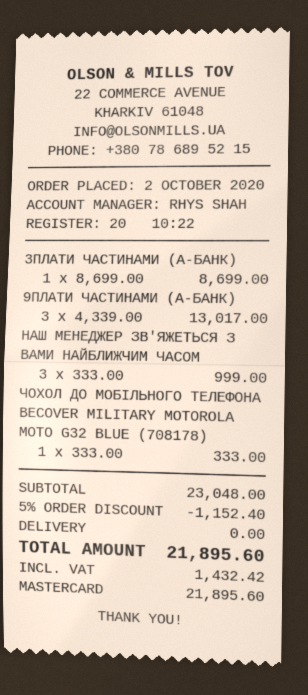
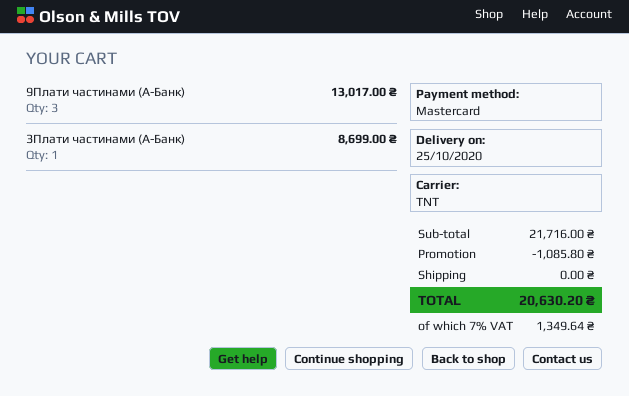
НАШ МЕНЕДЖЕР ЗВ'ЯЖЕТЬСЯ З ВАМИ НАЙБЛИЖЧИМ ЧАСОМ: 3 for 999.00 -> none
ЧОХОЛ ДО МОБІЛЬНОГО ТЕЛЕФОНА BECOVER MILITARY MOTOROLA MOTO G32 BLUE (708178): 1 for 333.00 -> none
subtotal: 23048.00 -> 21716.00
discount: 1152.40 -> 1085.80
tax: 1432.42 -> 1349.64
total: 21895.60 -> 20630.20

